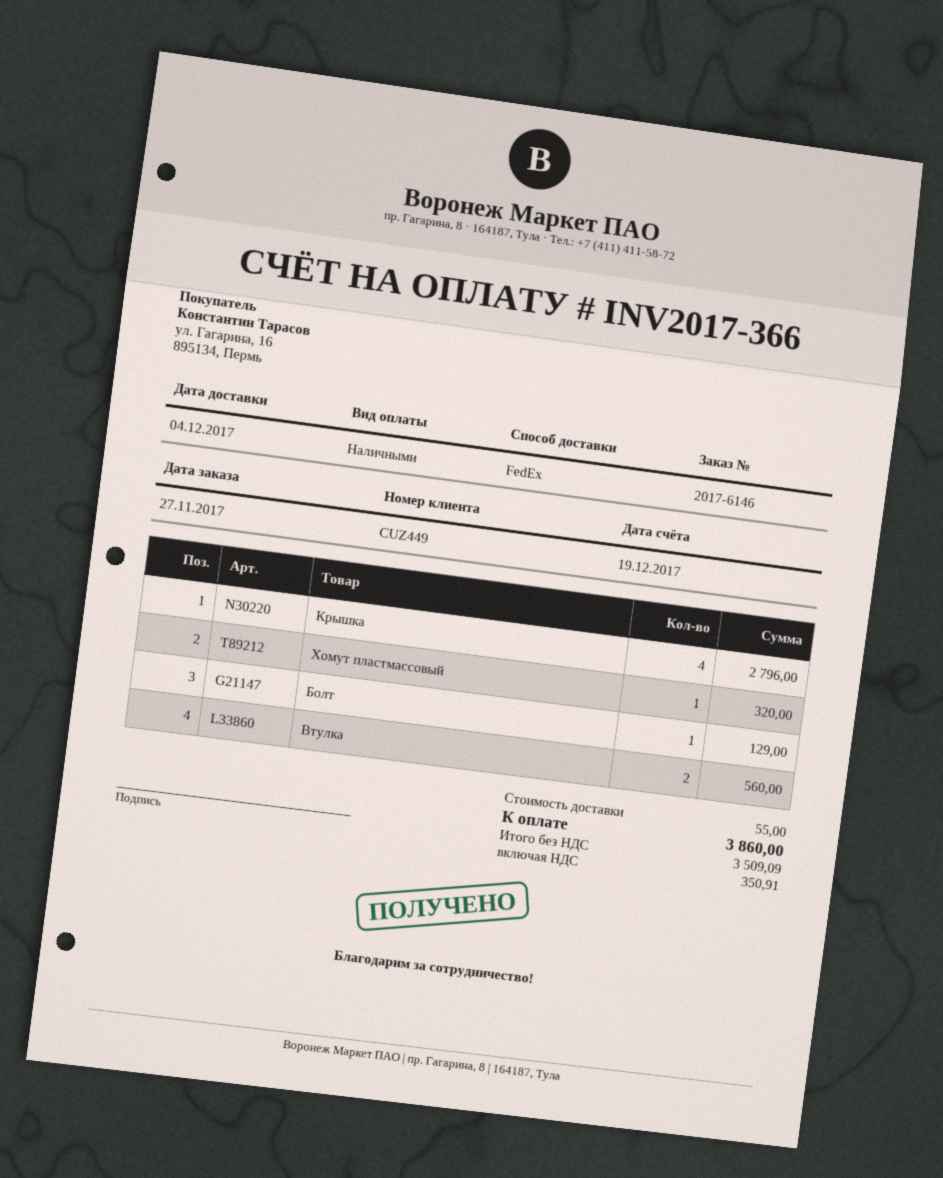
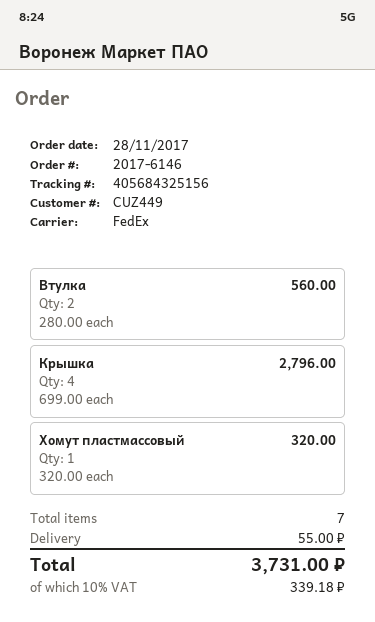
order date: 2017-11-27 -> 2017-11-28
Болт: 1 for 129.00 -> none
tax: 350.91 -> 339.18
total: 3860.00 -> 3731.00

